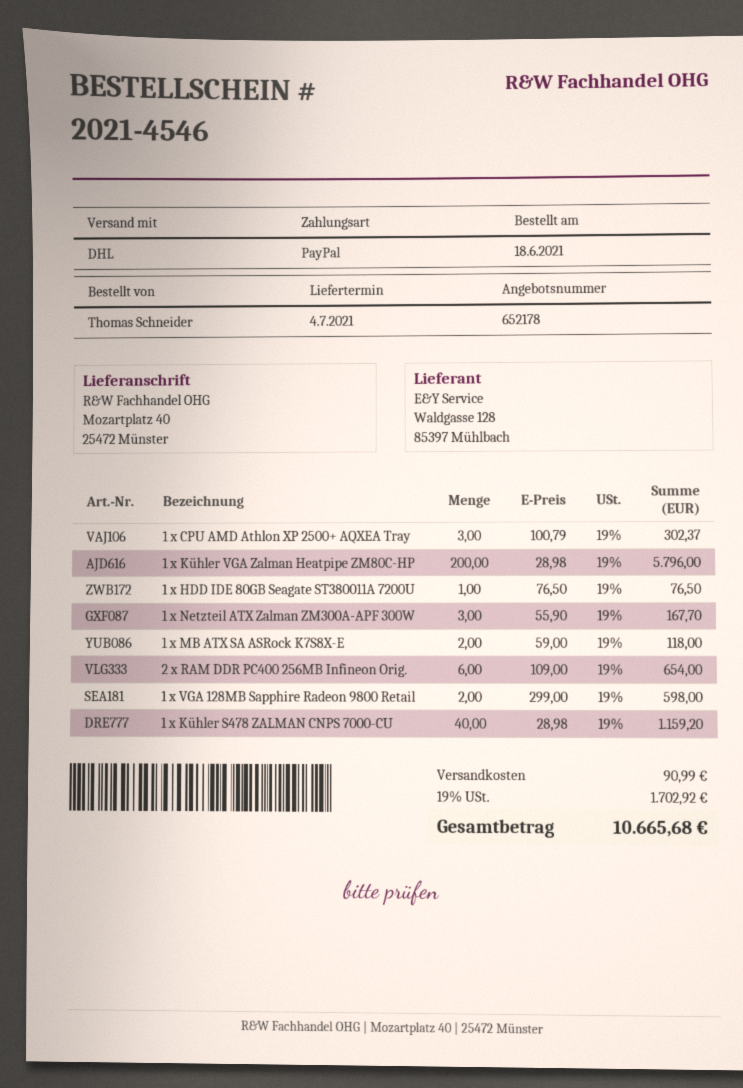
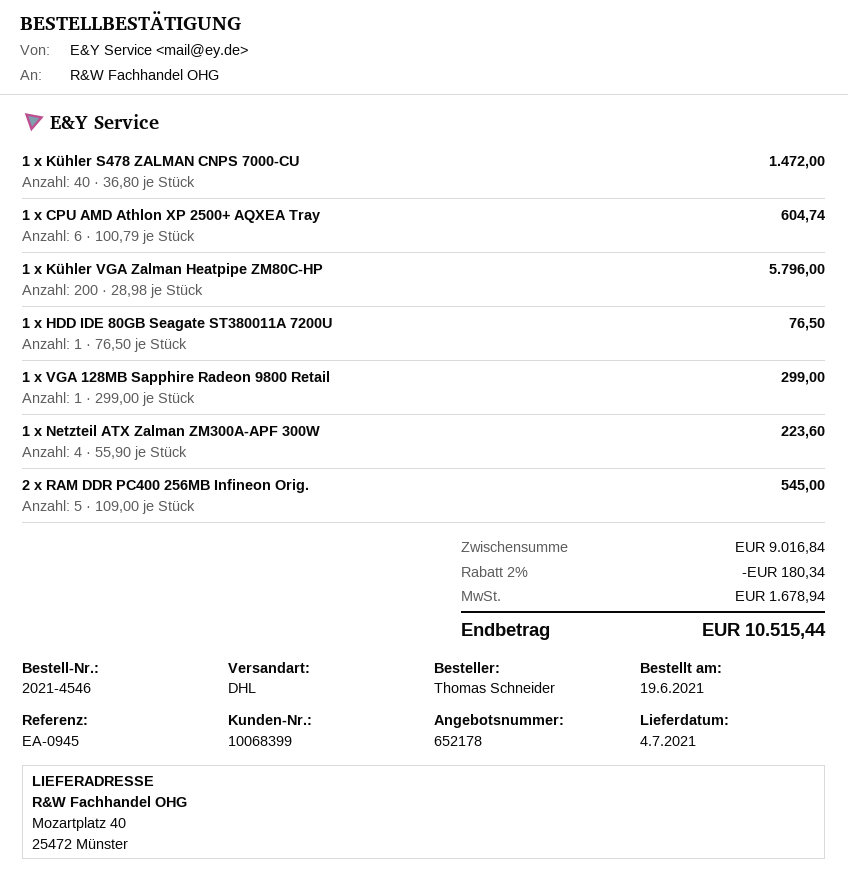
order date: 2021-06-18 -> 2021-06-19
1 x CPU AMD Athlon XP 2500+ AQXEA Tray: 3 x 100.79 = 302.37 -> 6 x 100.79 = 604.74
1 x Netzteil ATX Zalman ZM300A-APF 300W: 3 x 55.90 = 167.70 -> 4 x 55.90 = 223.60
1 x MB ATX SA ASRock K7S8X-E: 2 x 59.00 = 118.00 -> none
2 x RAM DDR PC400 256MB Infineon Orig.: 6 x 109.00 = 654.00 -> 5 x 109.00 = 545.00
1 x VGA 128MB Sapphire Radeon 9800 Retail: 2 x 299.00 = 598.00 -> 1 x 299.00 = 299.00
1 x Kühler S478 ZALMAN CNPS 7000-CU: 40 x 28.98 = 1159.20 -> 40 x 36.80 = 1472.00
discount: none -> 2% = 180.34
shipping: 90.99 -> none
tax: 1702.92 -> 1678.94
total: 10665.68 -> 10515.44

